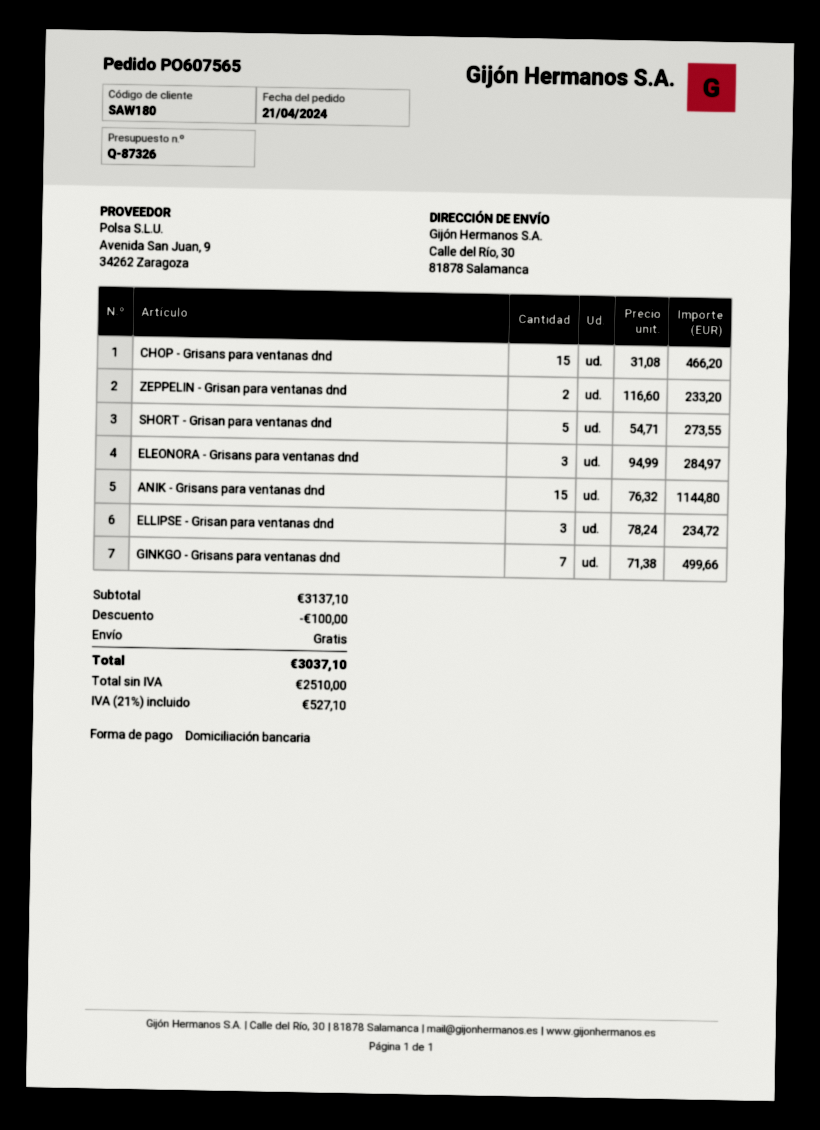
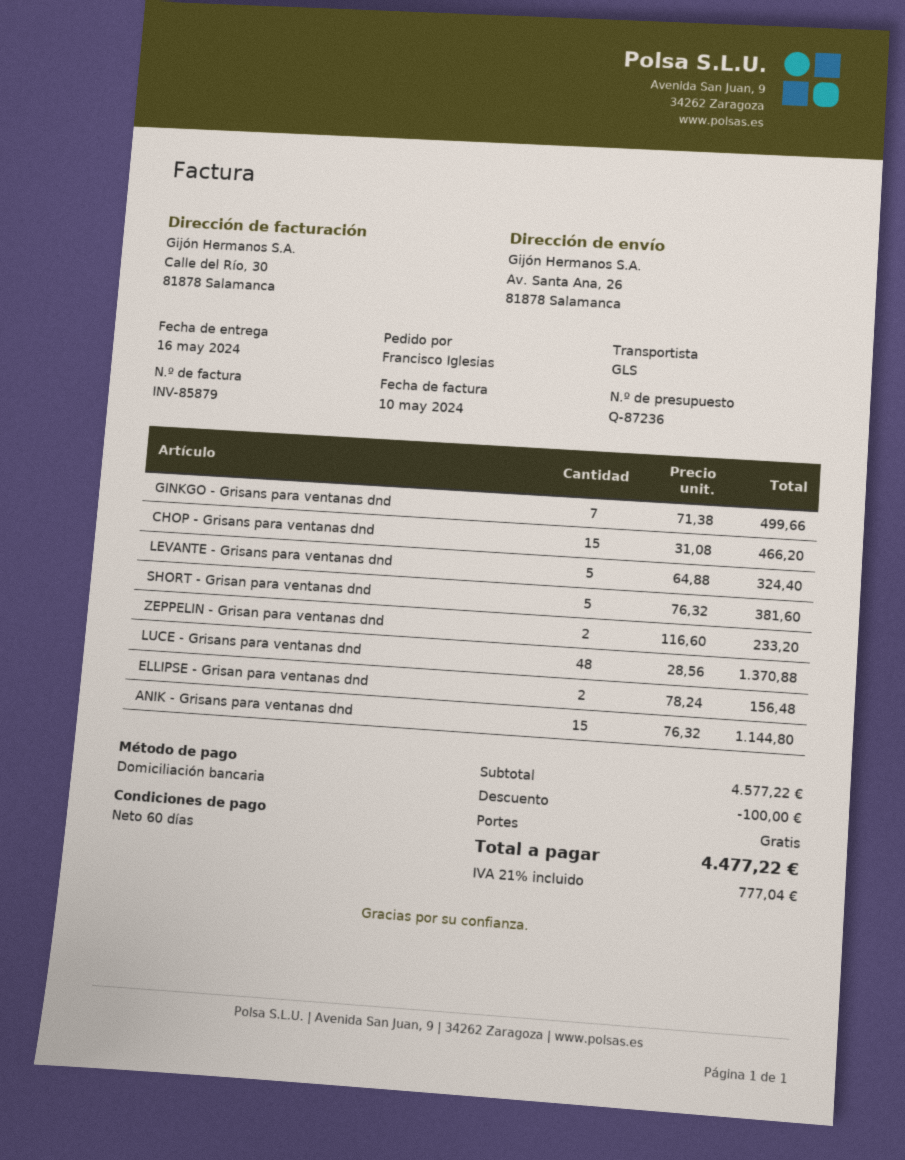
quote number: Q-87326 -> Q-87236
ship to: Calle del Río, 30, 81878 Salamanca -> Av. Santa Ana, 26, 81878 Salamanca
SHORT - Grisan para ventanas dnd: 5 x 54.71 = 273.55 -> 5 x 76.32 = 381.60
ELEONORA - Grisans para ventanas dnd: 3 x 94.99 = 284.97 -> none
ELLIPSE - Grisan para ventanas dnd: 3 x 78.24 = 234.72 -> 2 x 78.24 = 156.48
LEVANTE - Grisans para ventanas dnd: none -> 5 x 64.88 = 324.40
LUCE - Grisans para ventanas dnd: none -> 48 x 28.56 = 1370.88
subtotal: 3137.10 -> 4577.22
tax: 21% = 527.10 -> 21% = 777.04
total: 3037.10 -> 4477.22

